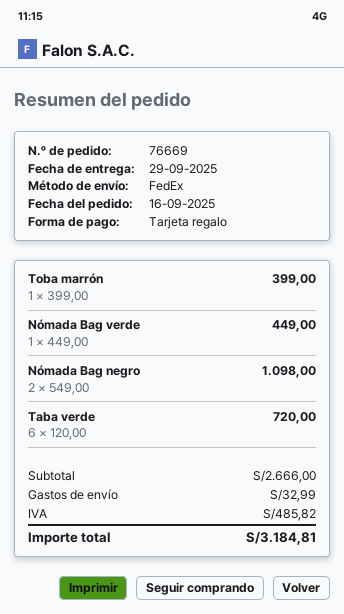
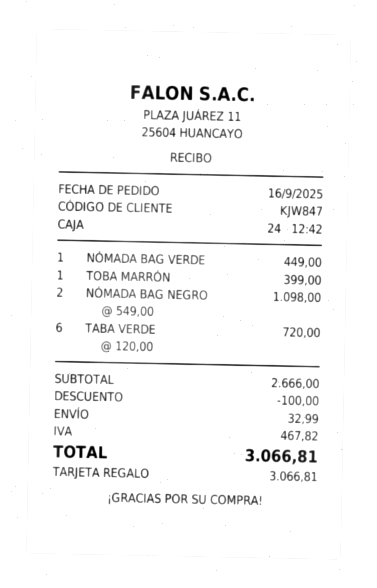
discount: none -> 100.00
tax: 485.82 -> 467.82
total: 3184.81 -> 3066.81

